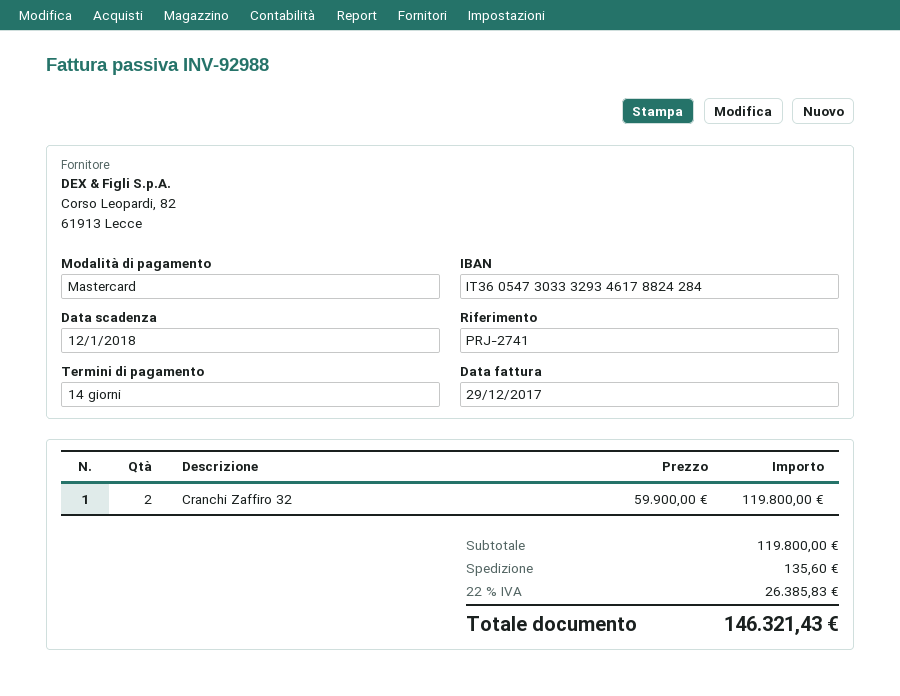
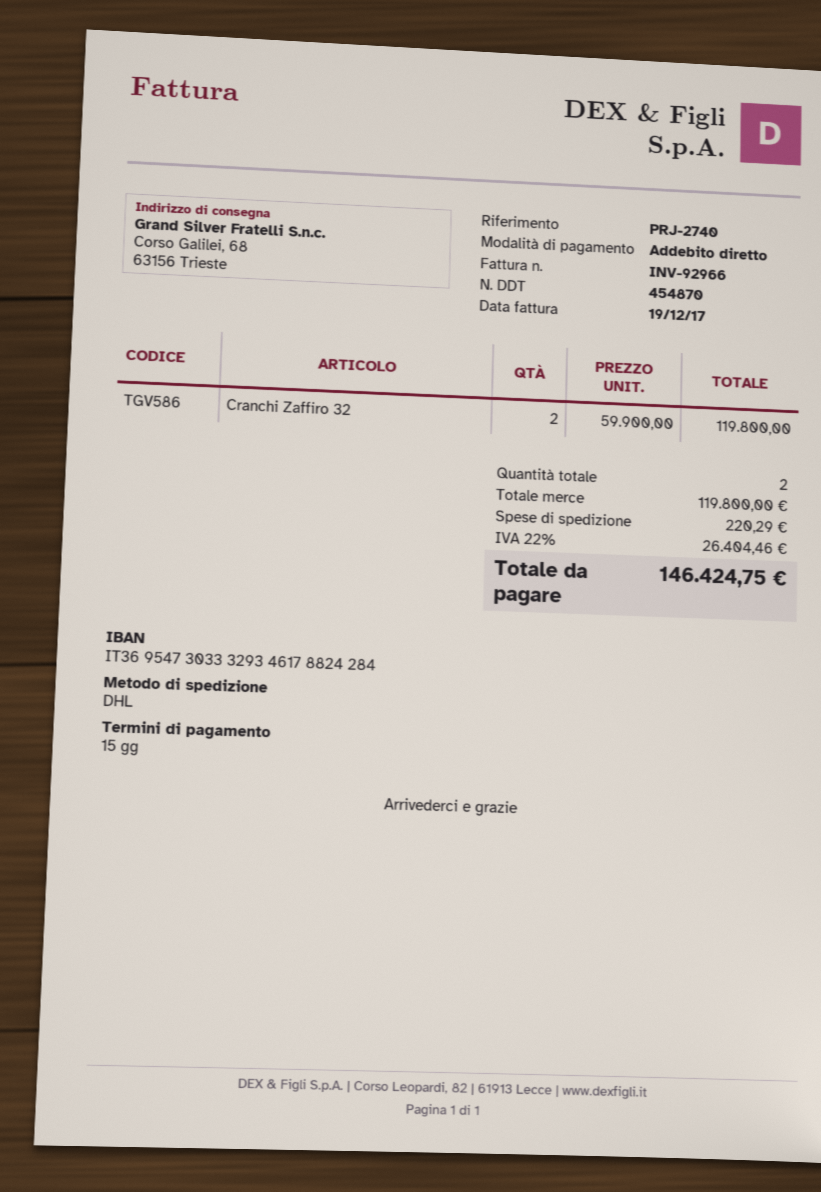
invoice number: INV-92988 -> INV-92966
invoice date: 2017-12-29 -> 2017-12-19
payment terms: 14 days -> 15 days
reference: PRJ-2741 -> PRJ-2740
payment method: Mastercard -> direct debit
bank account: IT3605473033329346178824284 -> IT3695473033329346178824284
shipping: 135.60 -> 220.29
tax: 22% = 26385.83 -> 22% = 26404.46
total: 146321.43 -> 146424.75

